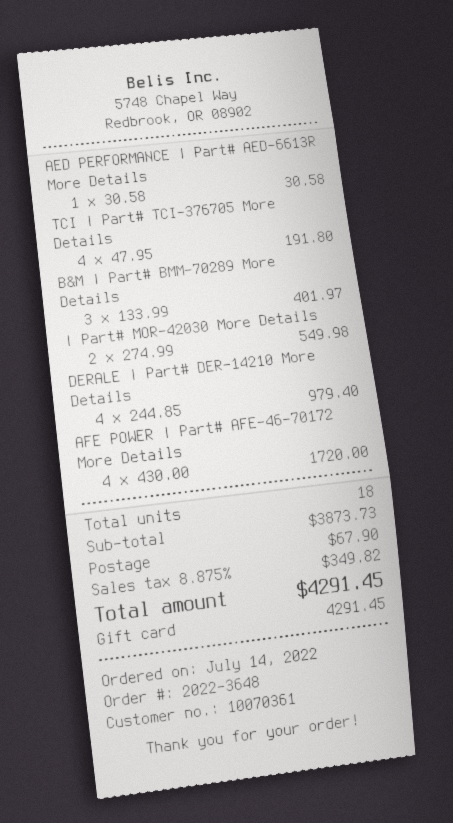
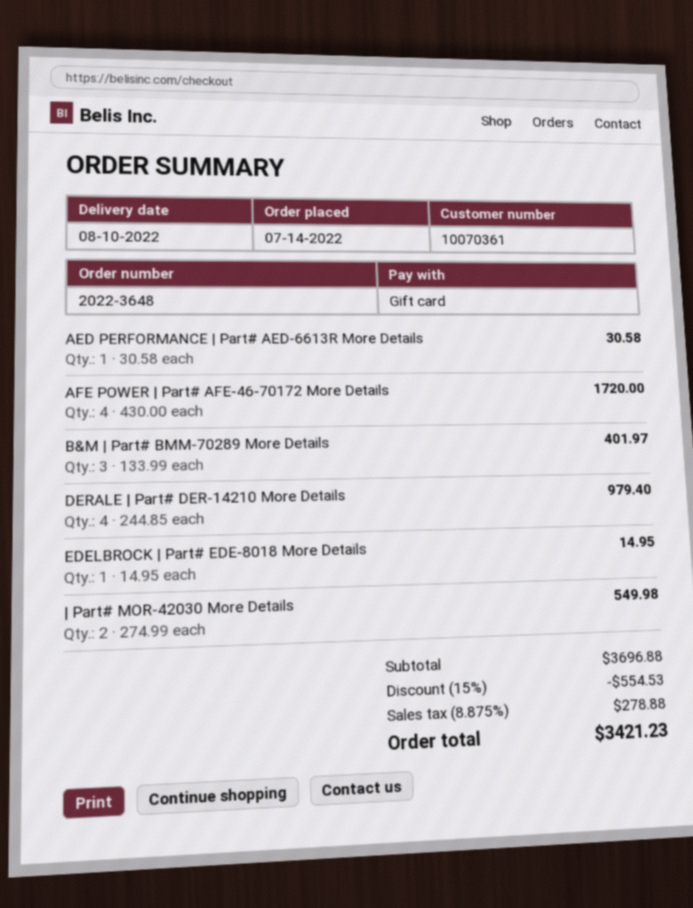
TCI | Part# TCI-376705 More Details: 4 x 47.95 = 191.80 -> none
EDELBROCK | Part# EDE-8018 More Details: none -> 1 x 14.95 = 14.95
subtotal: 3873.73 -> 3696.88
discount: none -> 15% = 554.53
shipping: 67.90 -> none
tax: 8.875% = 349.82 -> 8.875% = 278.88
total: 4291.45 -> 3421.23

